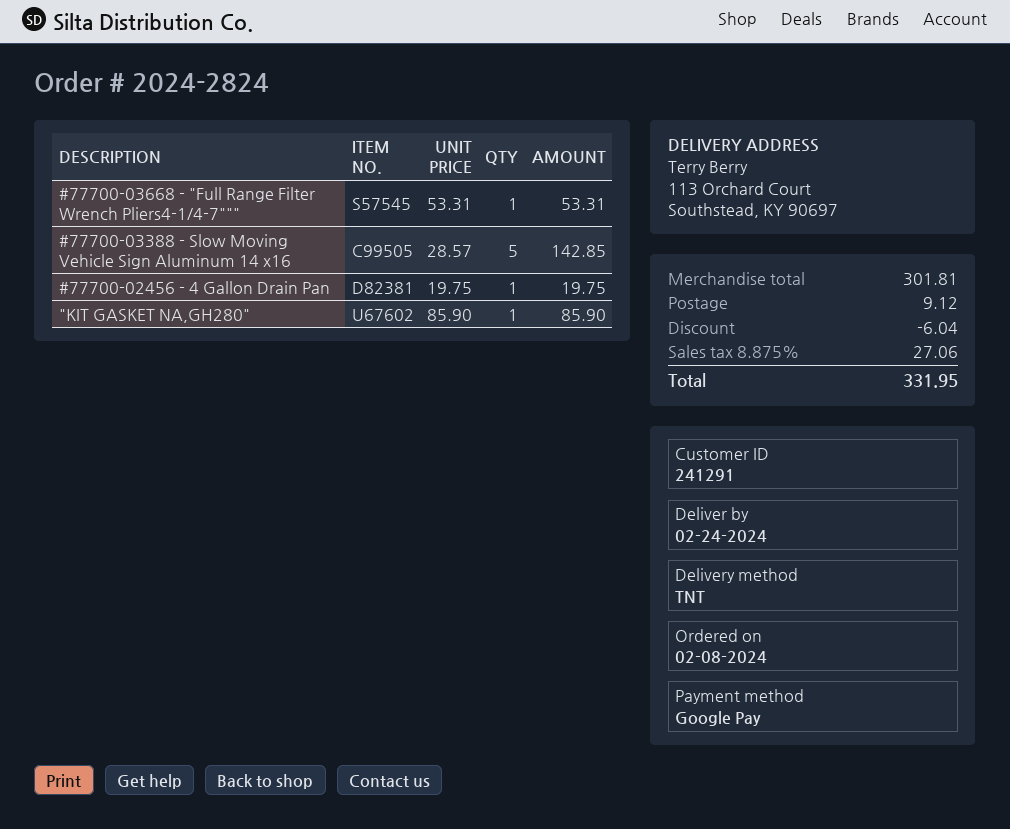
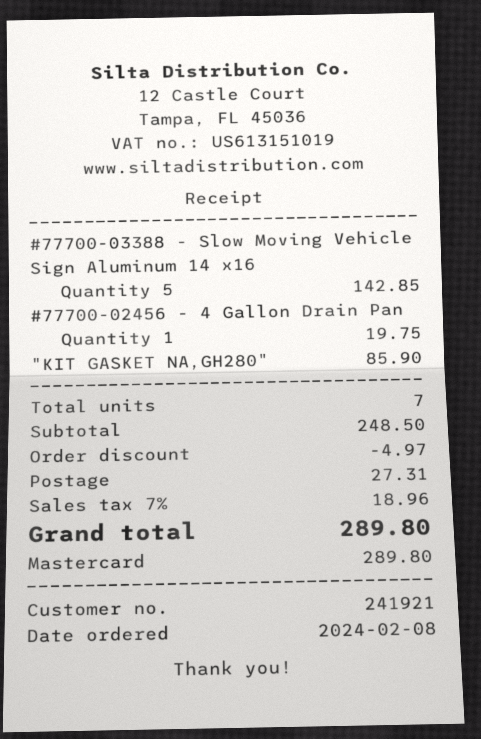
customer number: 241291 -> 241921
payment method: Google Pay -> Mastercard
#77700-03668 - "Full Range Filter Wrench Pliers4-1/4-7""": 1 for 53.31 -> none
subtotal: 301.81 -> 248.50
discount: 6.04 -> 4.97
shipping: 9.12 -> 27.31
tax: 8.875% = 27.06 -> 7% = 18.96
total: 331.95 -> 289.80

